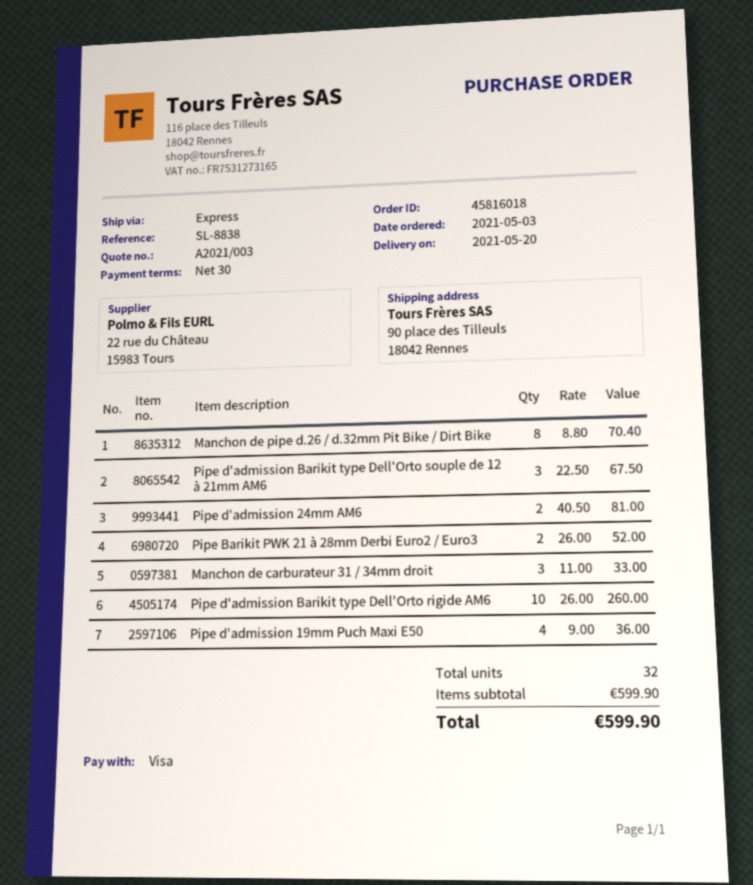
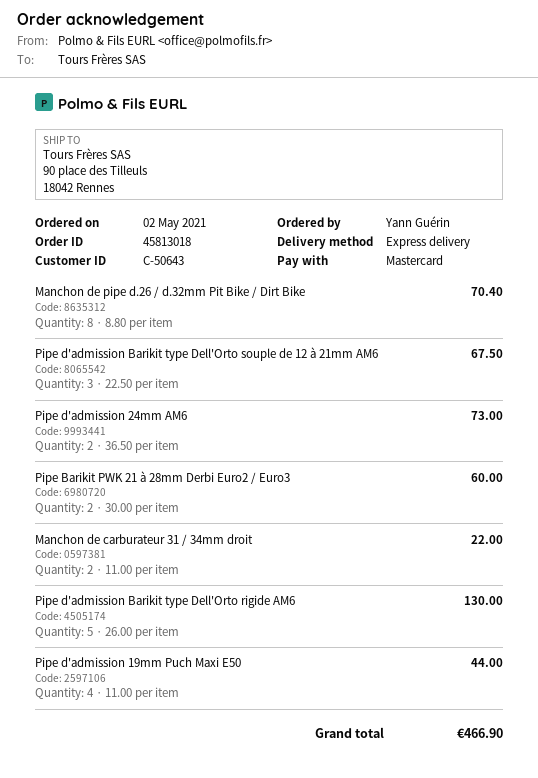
order number: 45816018 -> 45813018
order date: 2021-05-03 -> 2021-05-02
payment method: Visa -> Mastercard
Pipe d'admission 24mm AM6: 2 x 40.50 = 81.00 -> 2 x 36.50 = 73.00
Pipe Barikit PWK 21 à 28mm Derbi Euro2 / Euro3: 2 x 26.00 = 52.00 -> 2 x 30.00 = 60.00
Manchon de carburateur 31 / 34mm droit: 3 x 11.00 = 33.00 -> 2 x 11.00 = 22.00
Pipe d'admission Barikit type Dell'Orto rigide AM6: 10 x 26.00 = 260.00 -> 5 x 26.00 = 130.00
Pipe d'admission 19mm Puch Maxi E50: 4 x 9.00 = 36.00 -> 4 x 11.00 = 44.00
total: 599.90 -> 466.90

